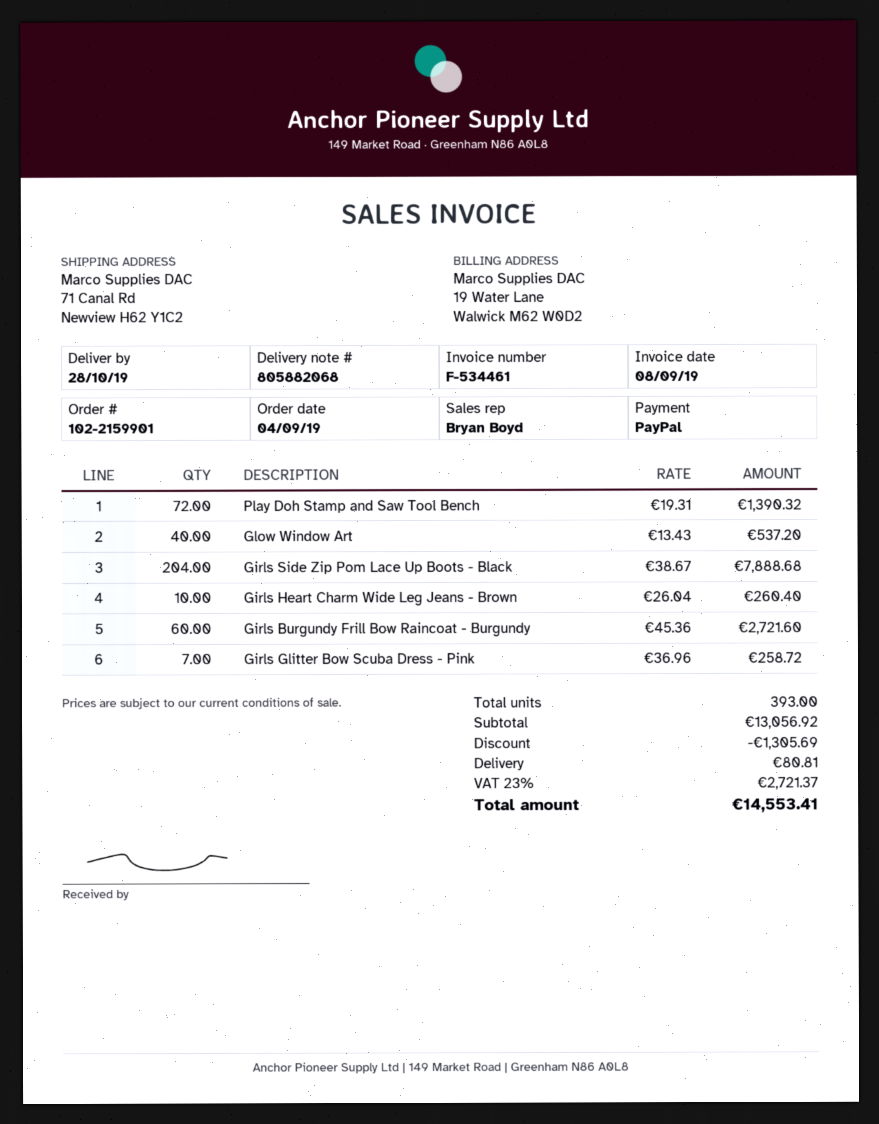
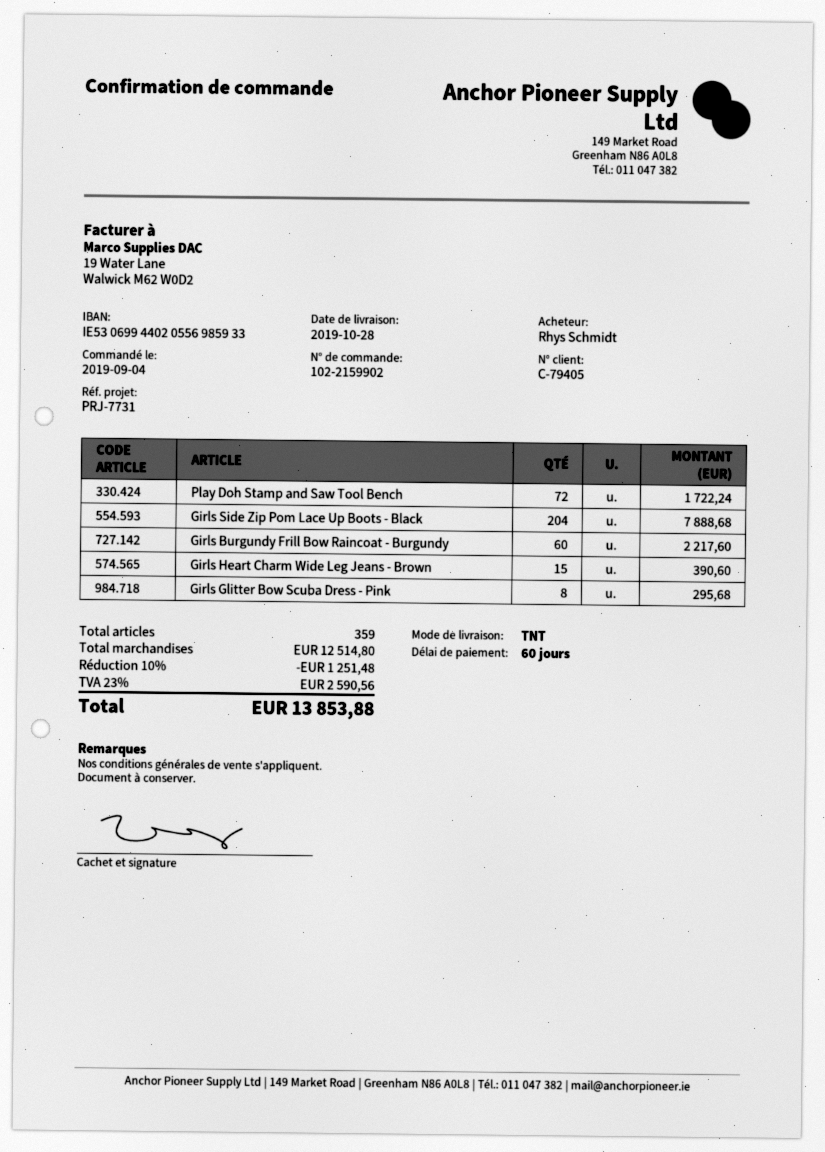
order number: 102-2159901 -> 102-2159902
Play Doh Stamp and Saw Tool Bench: 72 for 1390.32 -> 72 for 1722.24
Glow Window Art: 40 for 537.20 -> none
Girls Heart Charm Wide Leg Jeans - Brown: 10 for 260.40 -> 15 for 390.60
Girls Burgundy Frill Bow Raincoat - Burgundy: 60 for 2721.60 -> 60 for 2217.60
Girls Glitter Bow Scuba Dress - Pink: 7 for 258.72 -> 8 for 295.68
total quantity: 393 -> 359
subtotal: 13056.92 -> 12514.80
discount: 1305.69 -> 1251.48
shipping: 80.81 -> none
tax: 23% = 2721.37 -> 23% = 2590.56
total: 14553.41 -> 13853.88

